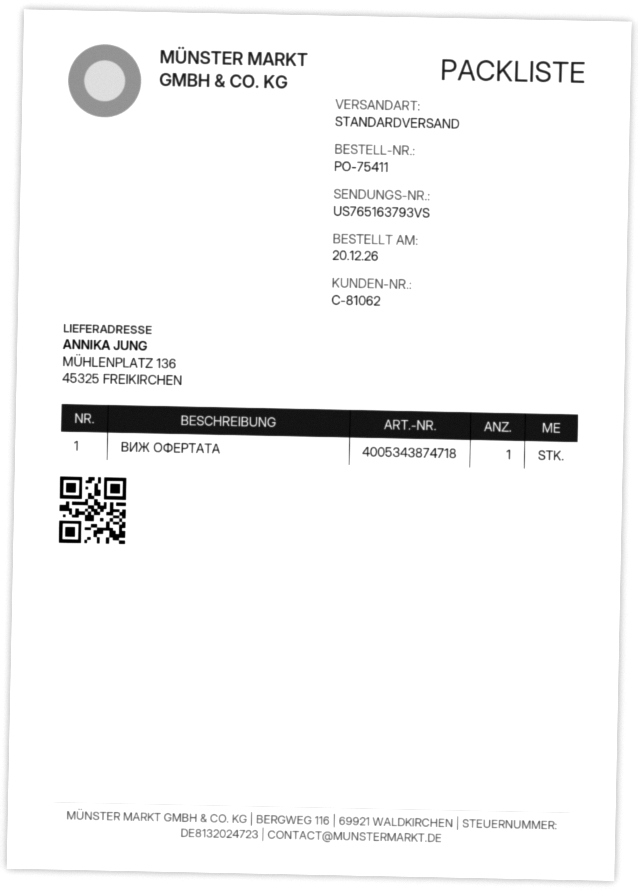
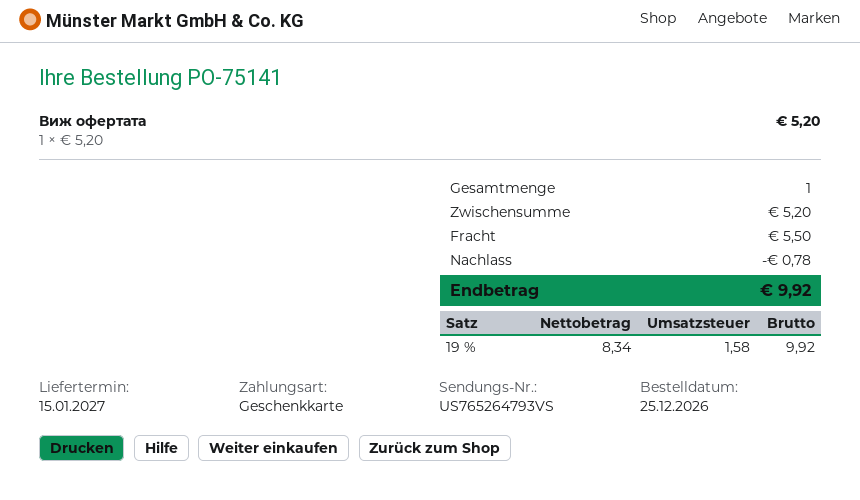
order number: PO-75411 -> PO-75141
order date: 2026-12-20 -> 2026-12-25
tracking number: US765163793VS -> US765264793VS

